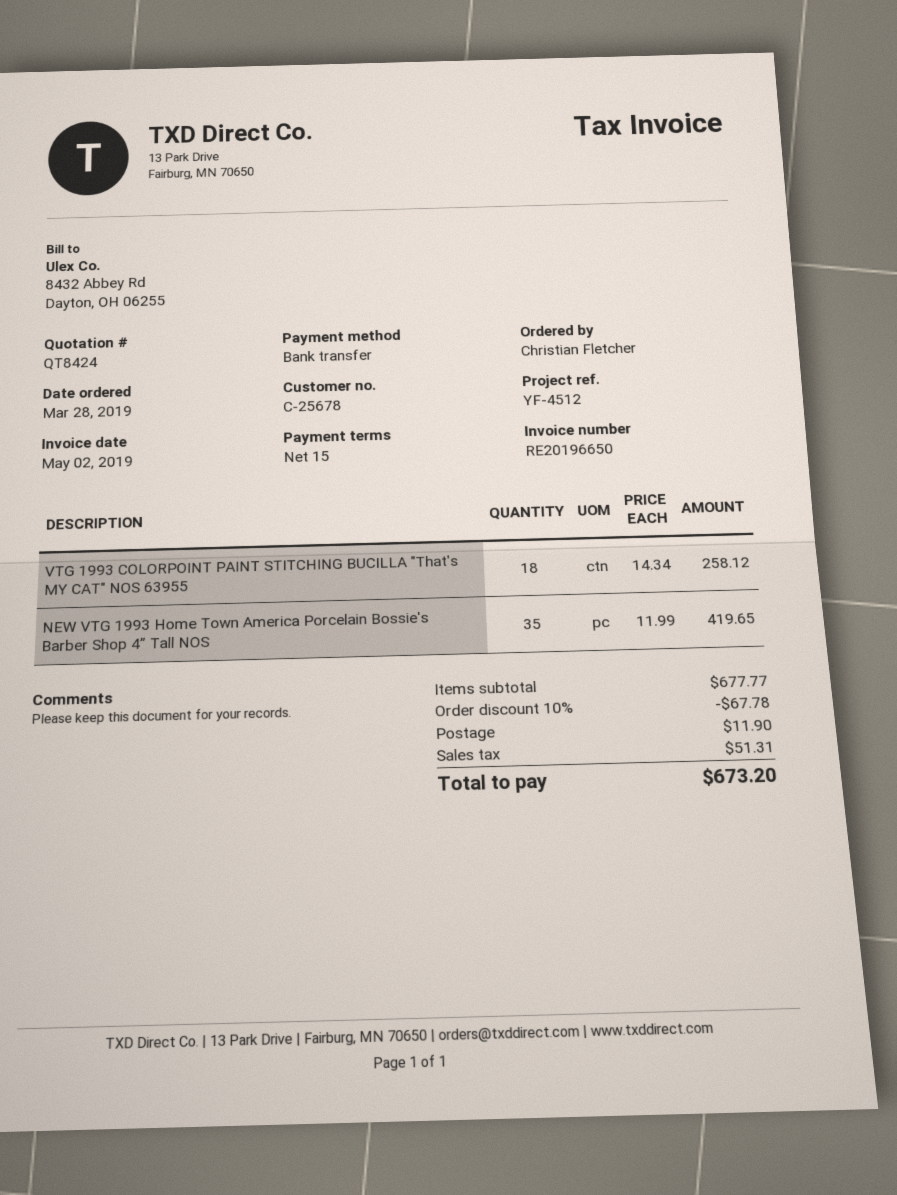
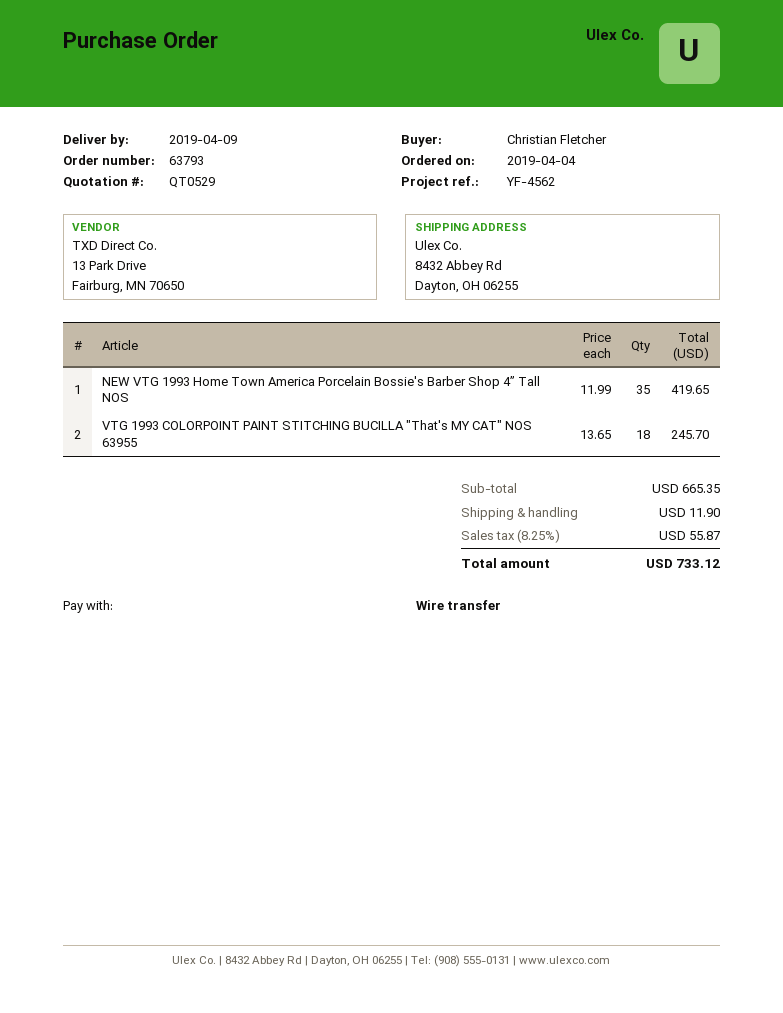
quote number: QT8424 -> QT0529
order date: 2019-03-28 -> 2019-04-04
reference: YF-4512 -> YF-4562
VTG 1993 COLORPOINT PAINT STITCHING BUCILLA "That's MY CAT" NOS 63955: 18 x 14.34 = 258.12 -> 18 x 13.65 = 245.70
subtotal: 677.77 -> 665.35
discount: 10% = 67.78 -> none
tax: 51.31 -> 55.87
total: 673.20 -> 733.12

